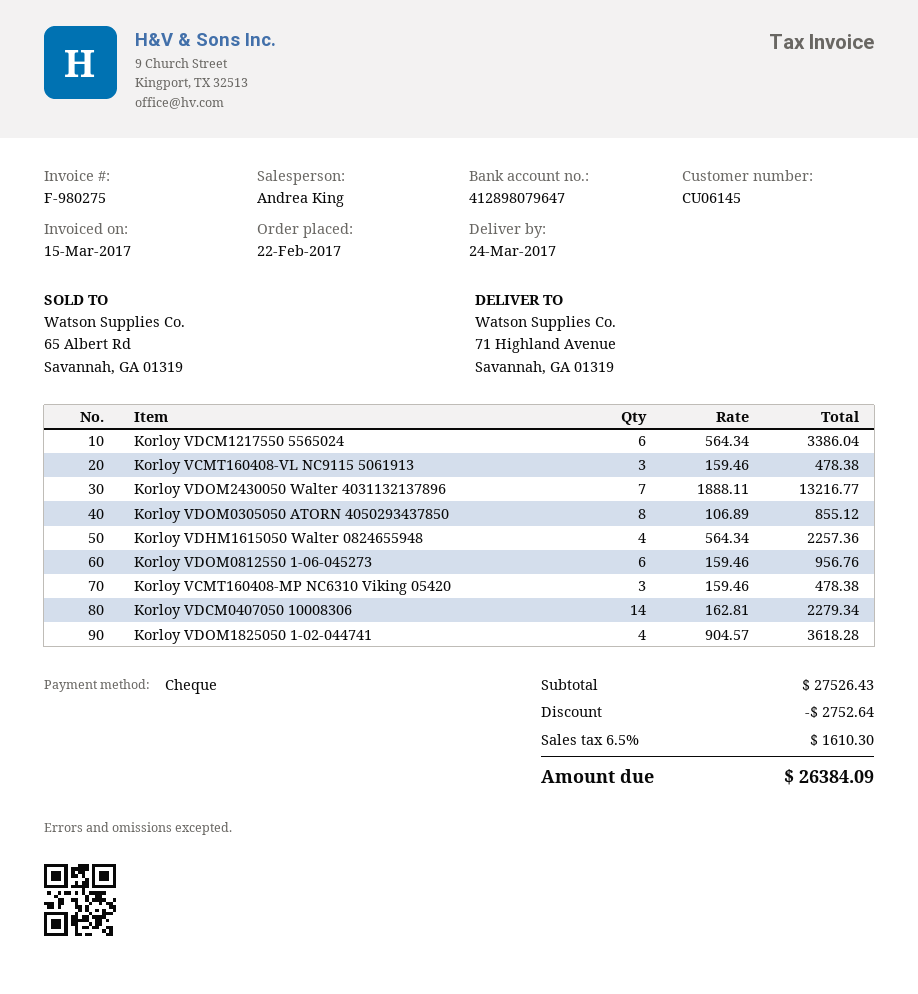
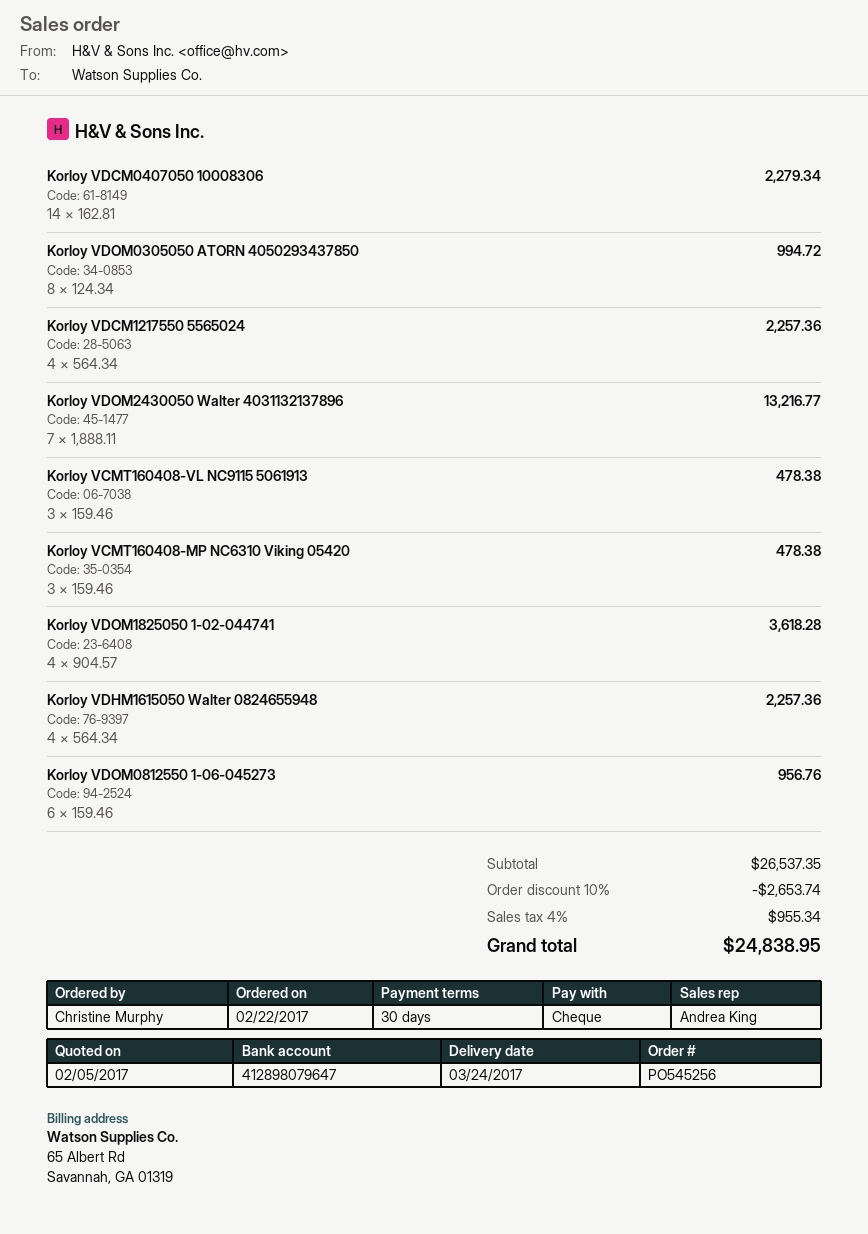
Korloy VDCM1217550 5565024: 6 x 564.34 = 3386.04 -> 4 x 564.34 = 2257.36
Korloy VDOM0305050 ATORN 4050293437850: 8 x 106.89 = 855.12 -> 8 x 124.34 = 994.72
subtotal: 27526.43 -> 26537.35
discount: 2752.64 -> 2653.74
tax: 6.5% = 1610.30 -> 4% = 955.34
total: 26384.09 -> 24838.95

